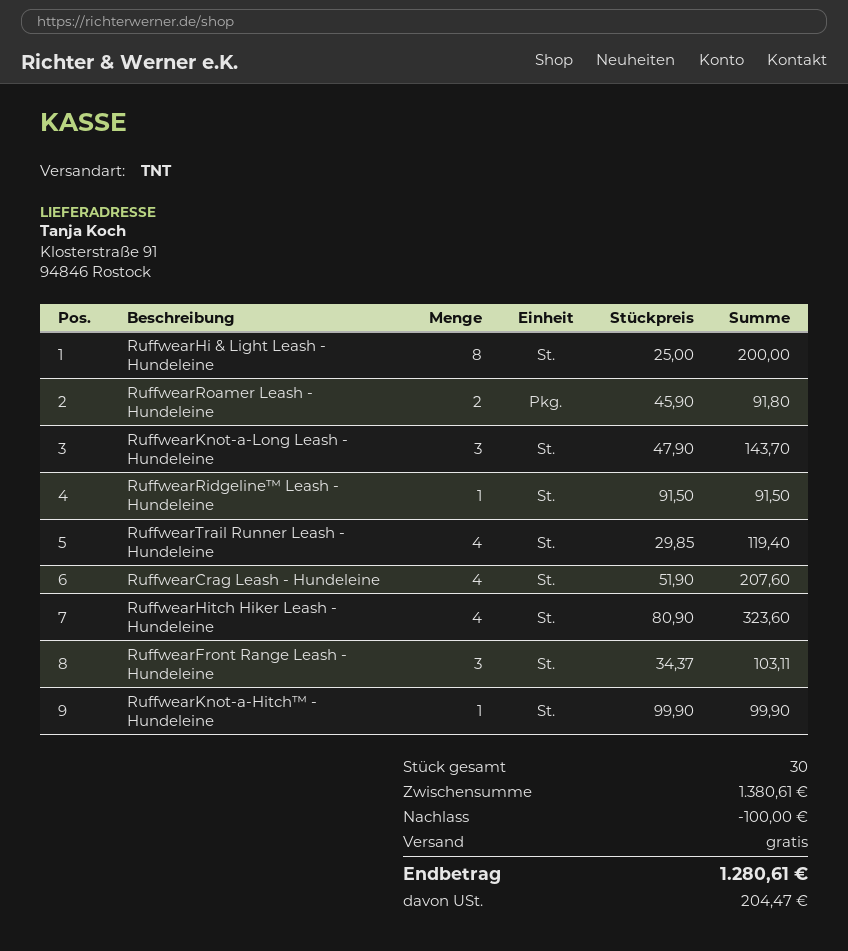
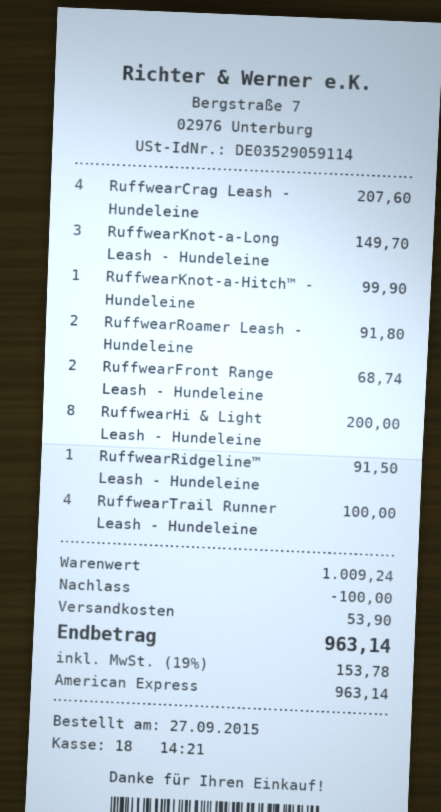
RuffwearKnot-a-Long Leash - Hundeleine: 3 for 143.70 -> 3 for 149.70
RuffwearTrail Runner Leash - Hundeleine: 4 for 119.40 -> 4 for 100.00
RuffwearHitch Hiker Leash - Hundeleine: 4 for 323.60 -> none
RuffwearFront Range Leash - Hundeleine: 3 for 103.11 -> 2 for 68.74
subtotal: 1380.61 -> 1009.24
shipping: 0.00 -> 53.90
tax: 204.47 -> 153.78
total: 1280.61 -> 963.14

